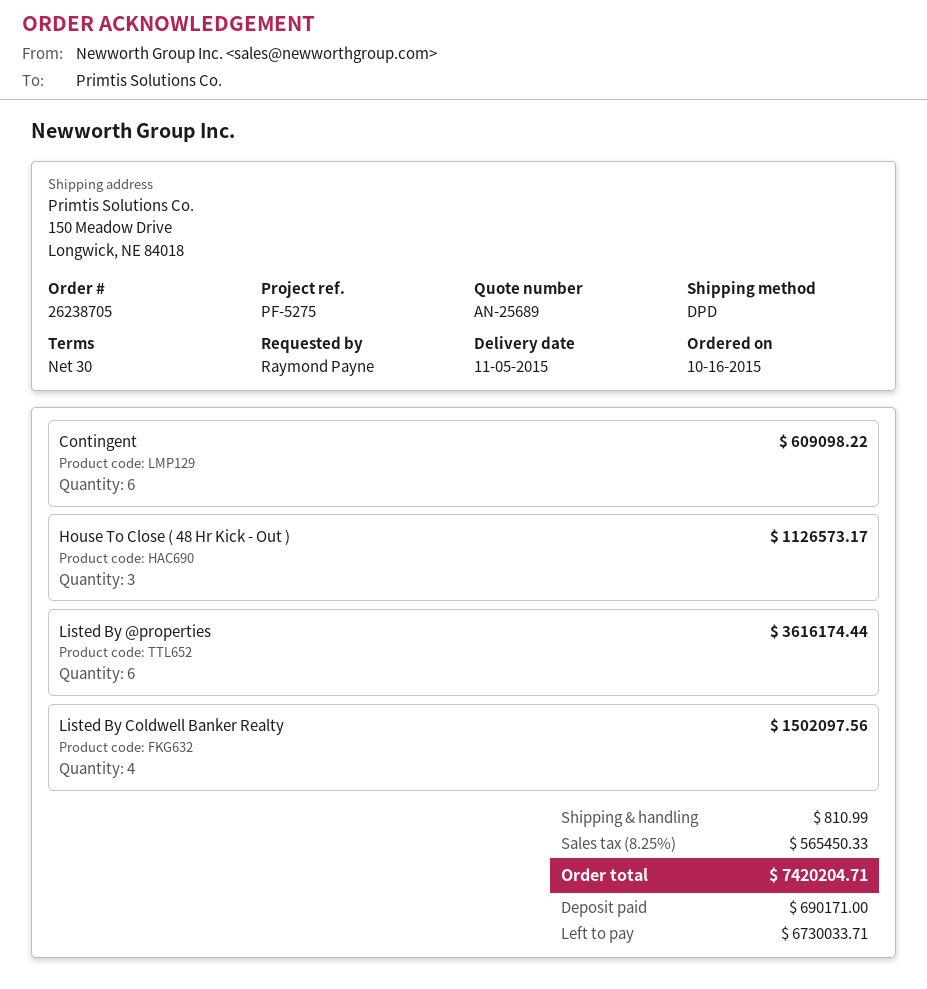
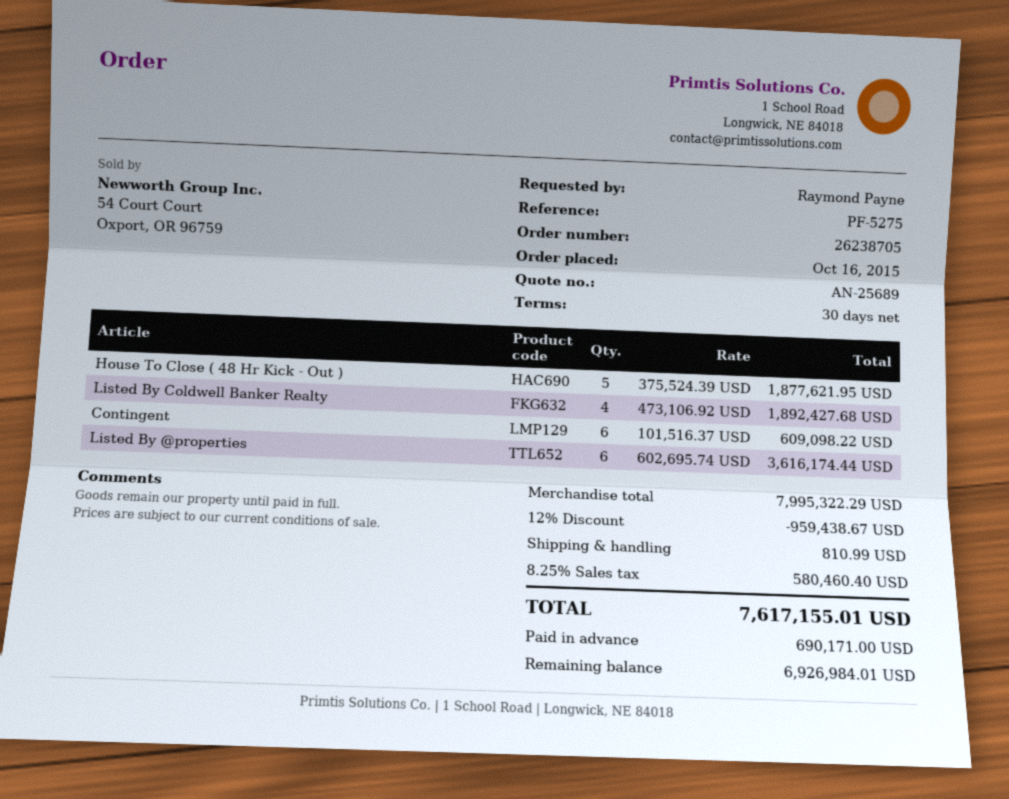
House To Close ( 48 Hr Kick - Out ): 3 for 1126573.17 -> 5 for 1877621.95
Listed By Coldwell Banker Realty: 4 for 1502097.56 -> 4 for 1892427.68
discount: none -> 12% = 959438.67
tax: 8.25% = 565450.33 -> 8.25% = 580460.40
total: 7420204.71 -> 7617155.01
balance: 6730033.71 -> 6926984.01

